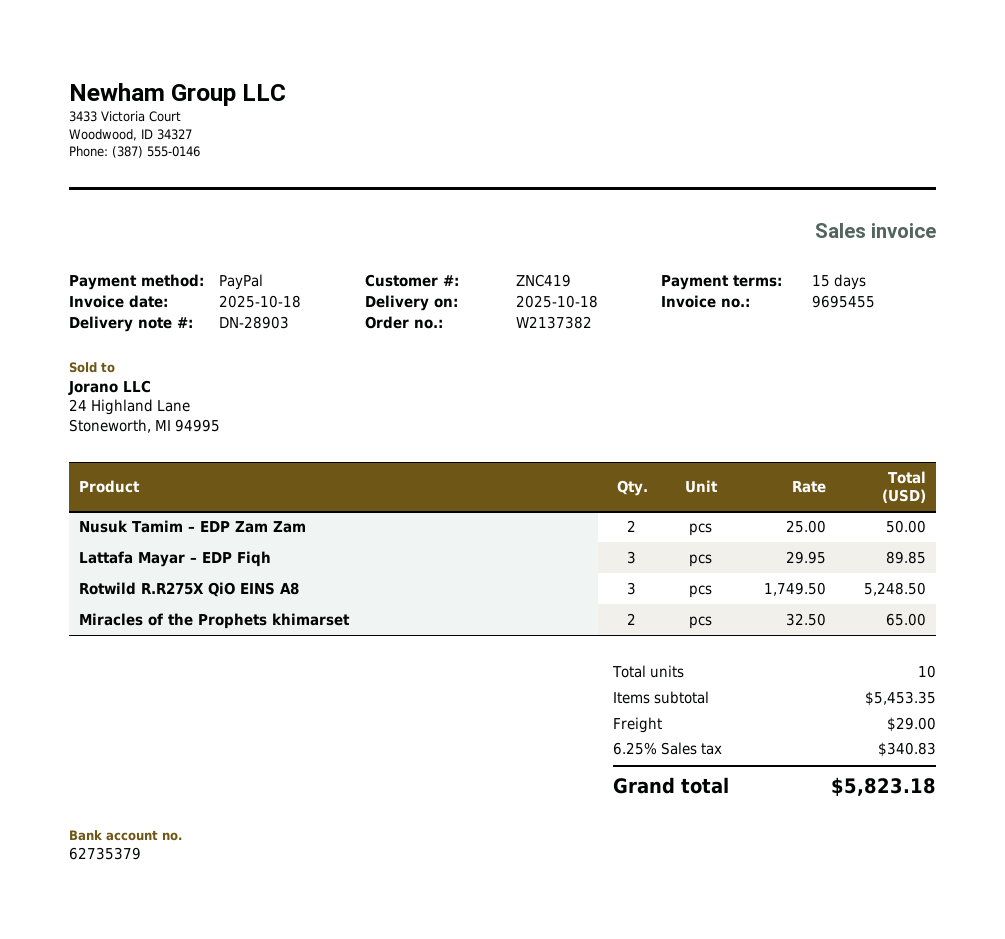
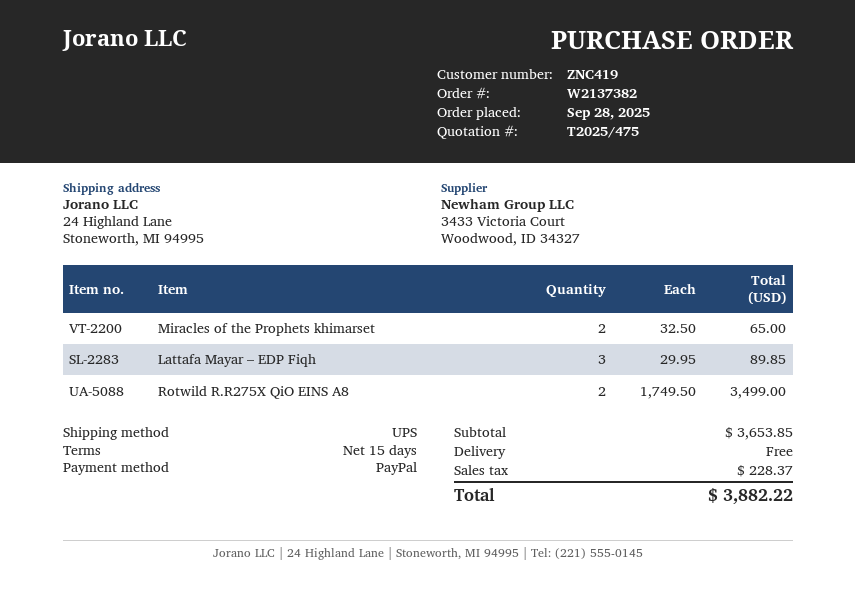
Nusuk Tamim – EDP Zam Zam: 2 x 25.00 = 50.00 -> none
Rotwild R.R275X QiO EINS A8: 3 x 1749.50 = 5248.50 -> 2 x 1749.50 = 3499.00
subtotal: 5453.35 -> 3653.85
shipping: 29.00 -> 0.00
tax: 340.83 -> 228.37
total: 5823.18 -> 3882.22

